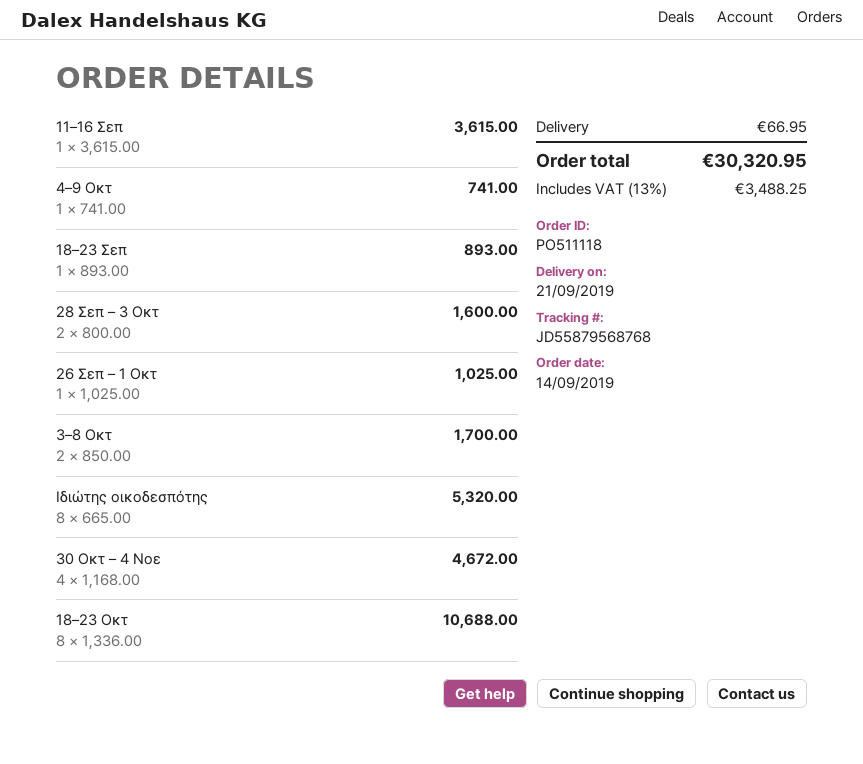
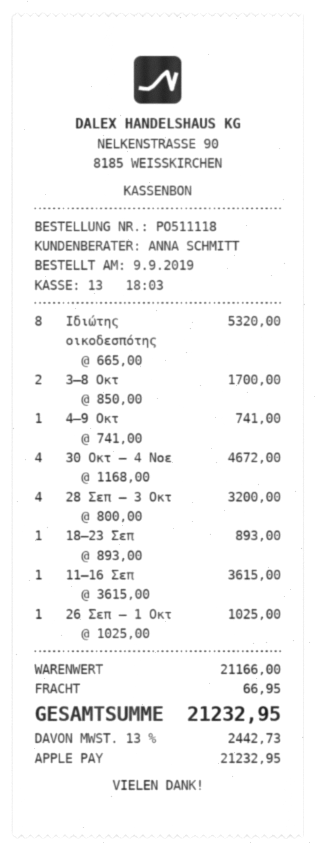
order date: 2019-09-14 -> 2019-09-09
28 Σεπ – 3 Οκτ: 2 x 800.00 = 1600.00 -> 4 x 800.00 = 3200.00
18–23 Οκτ: 8 x 1336.00 = 10688.00 -> none
tax: 13% = 3488.25 -> 13% = 2442.73
total: 30320.95 -> 21232.95

